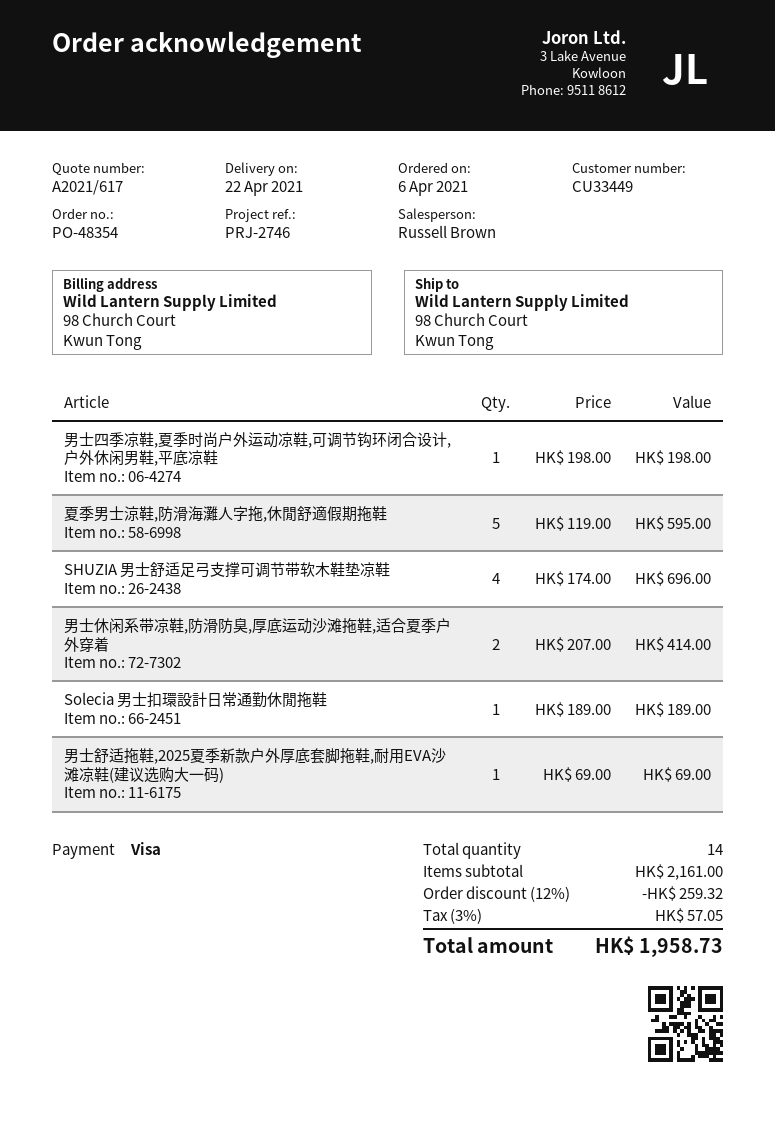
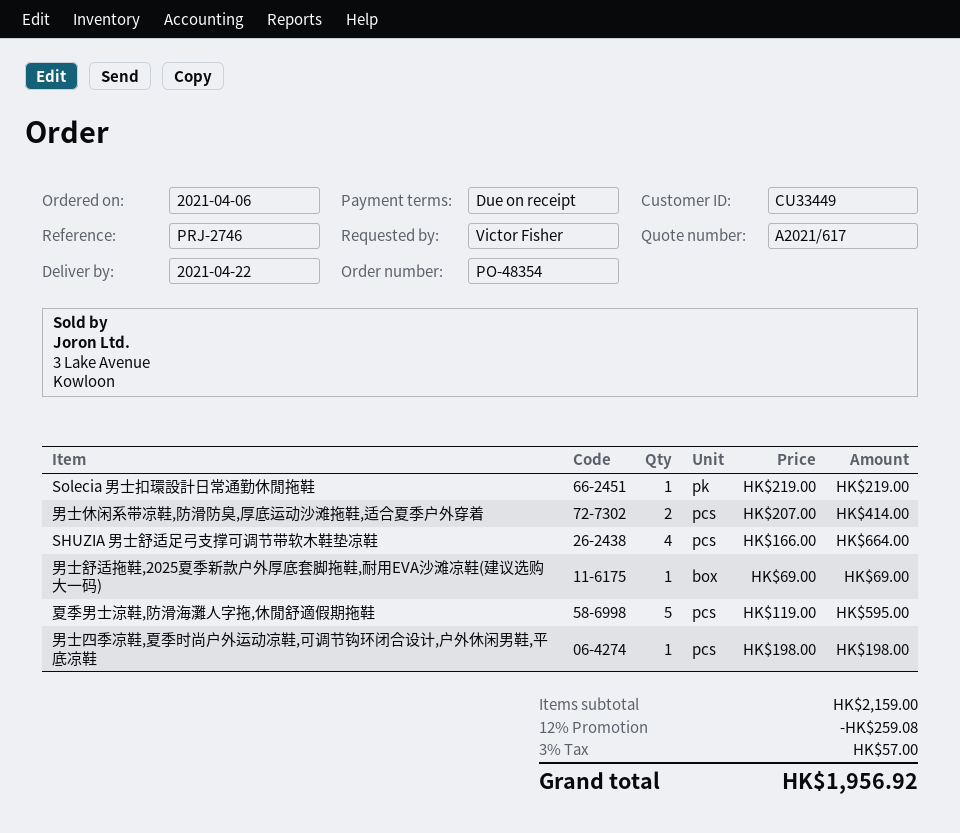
SHUZIA 男士舒适足弓支撑可调节带软木鞋垫凉鞋: 4 x 174.00 = 696.00 -> 4 x 166.00 = 664.00
Solecia 男士扣環設計日常通勤休閒拖鞋: 1 x 189.00 = 189.00 -> 1 x 219.00 = 219.00
subtotal: 2161.00 -> 2159.00
discount: 12% = 259.32 -> 12% = 259.08
tax: 3% = 57.05 -> 3% = 57.00
total: 1958.73 -> 1956.92

